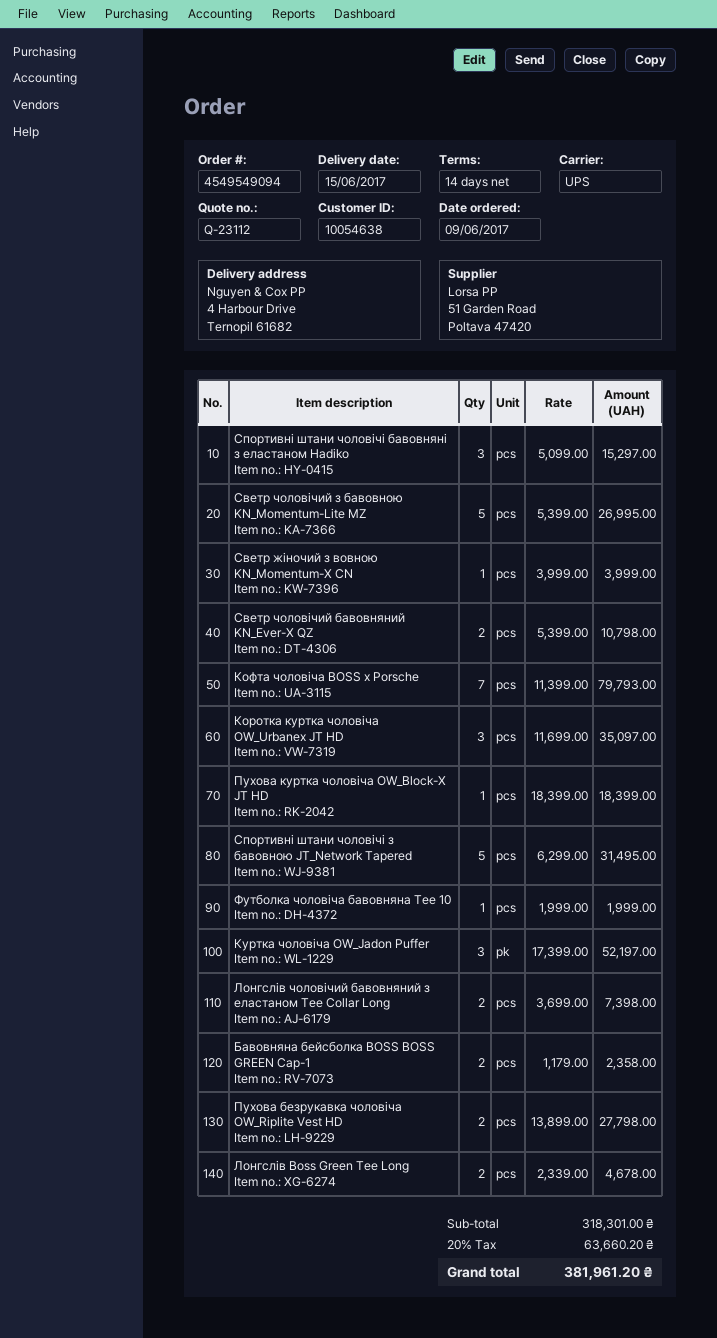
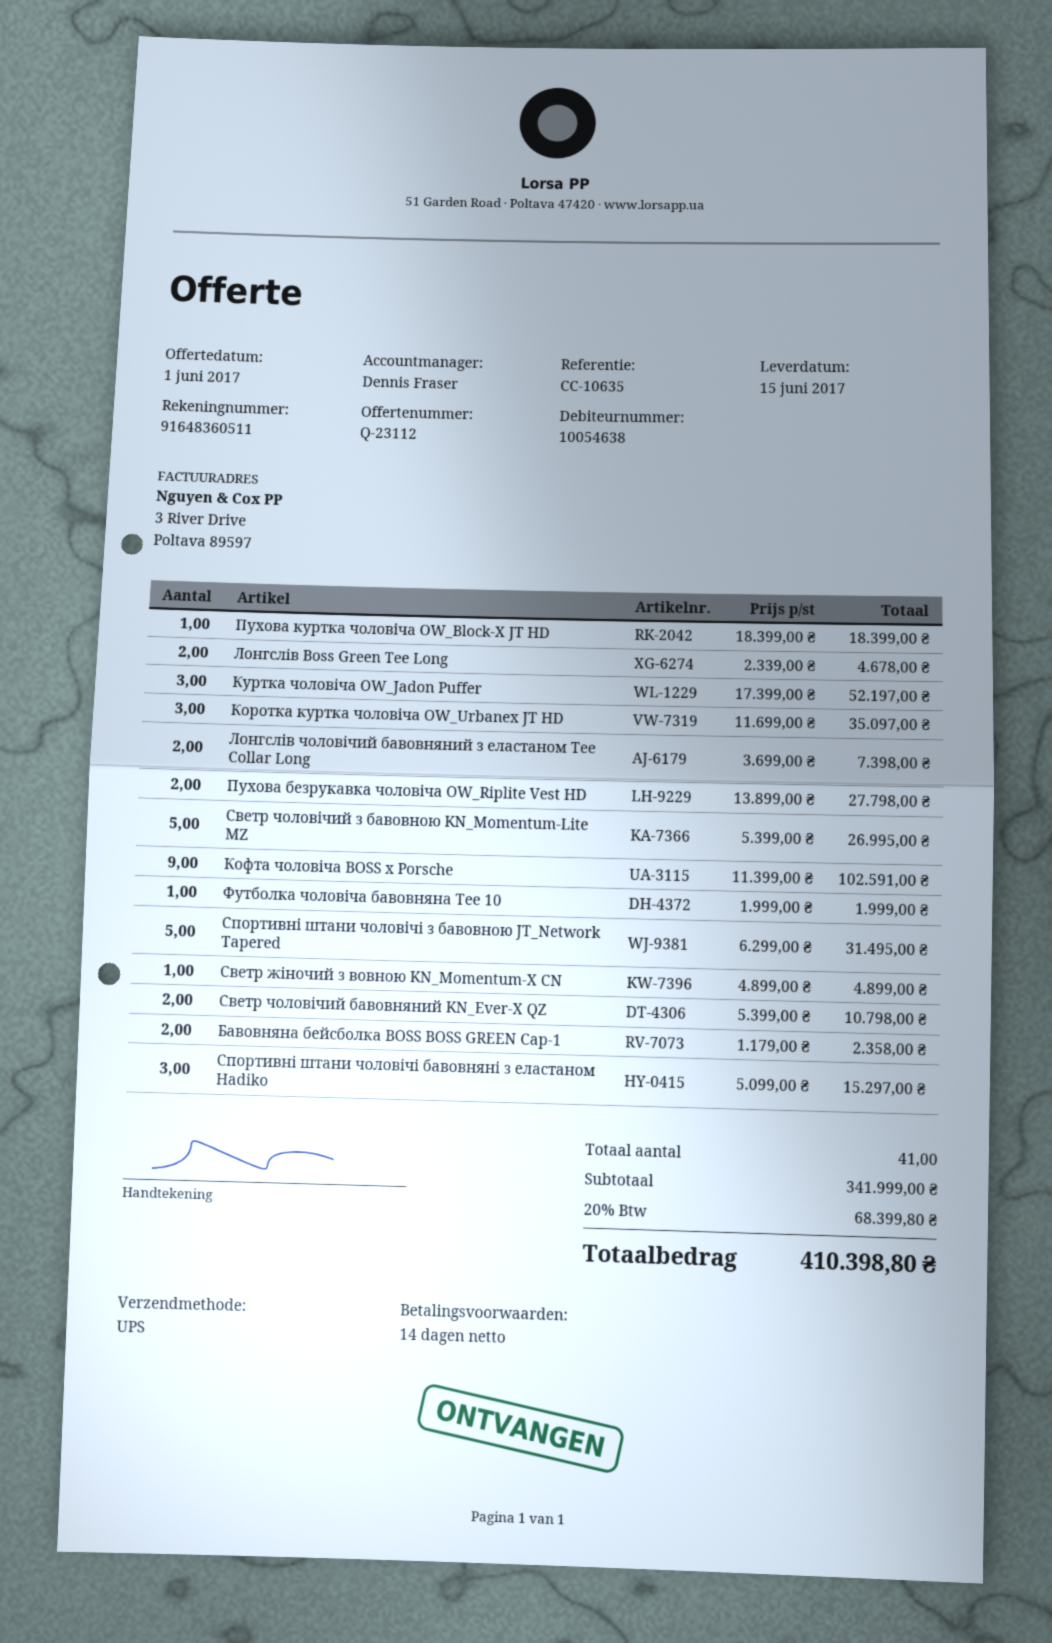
Светр жіночий з вовною KN_Momentum-X CN: 1 x 3999.00 = 3999.00 -> 1 x 4899.00 = 4899.00
Кофта чоловіча BOSS x Porsche: 7 x 11399.00 = 79793.00 -> 9 x 11399.00 = 102591.00
subtotal: 318301.00 -> 341999.00
tax: 20% = 63660.20 -> 20% = 68399.80
total: 381961.20 -> 410398.80

